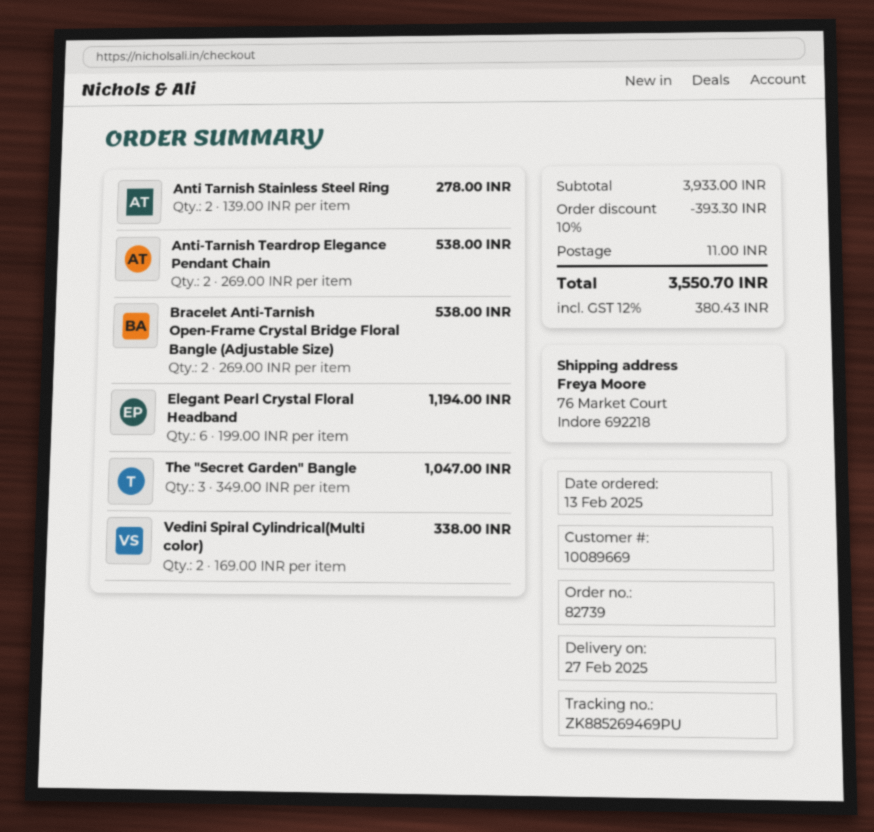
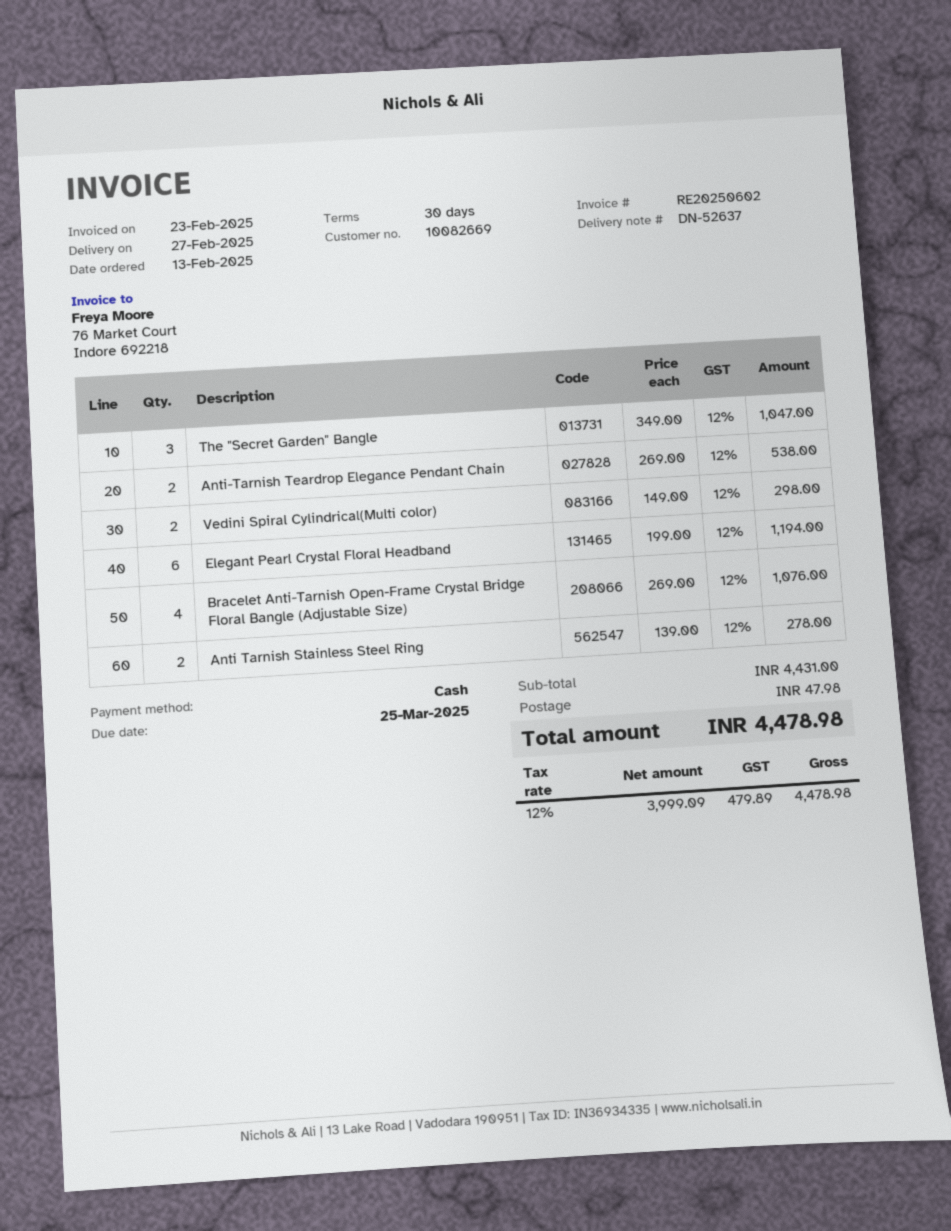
customer number: 10089669 -> 10082669
Bracelet Anti-Tarnish Open-Frame Crystal Bridge Floral Bangle (Adjustable Size): 2 x 269.00 = 538.00 -> 4 x 269.00 = 1076.00
Vedini Spiral Cylindrical(Multi color): 2 x 169.00 = 338.00 -> 2 x 149.00 = 298.00
subtotal: 3933.00 -> 4431.00
discount: 10% = 393.30 -> none
shipping: 11.00 -> 47.98
tax: 12% = 380.43 -> 12% = 479.89
total: 3550.70 -> 4478.98

